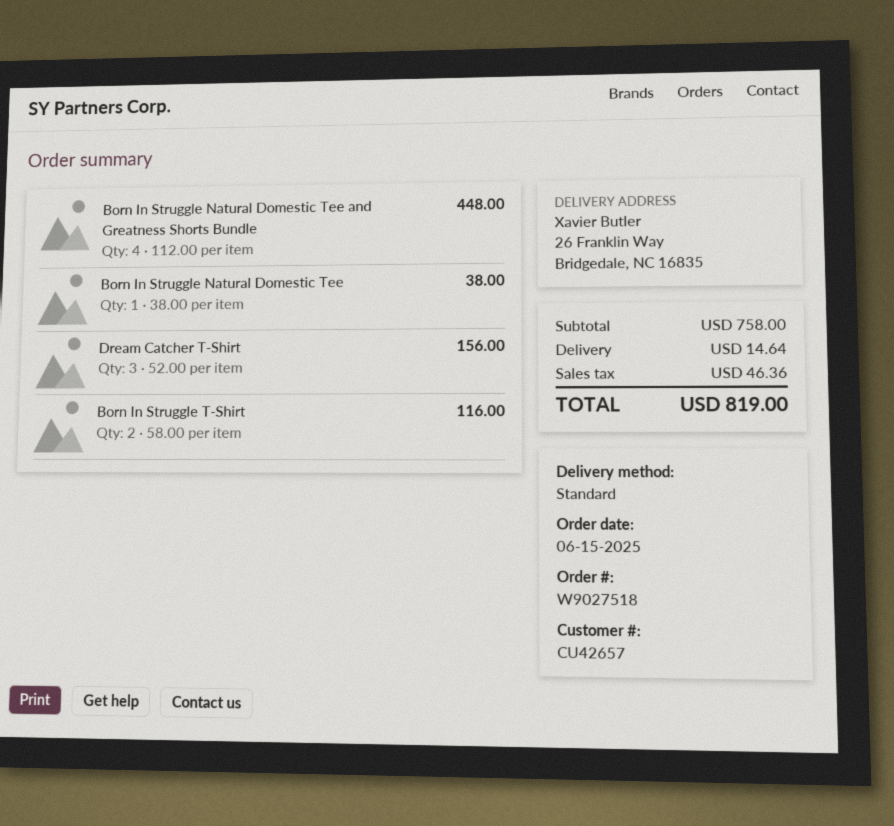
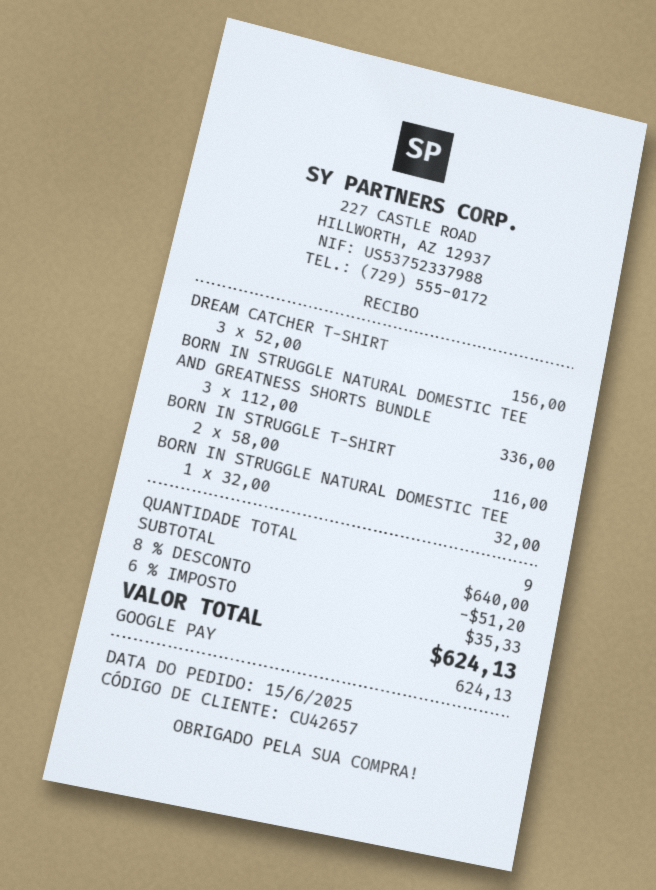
Born In Struggle Natural Domestic Tee and Greatness Shorts Bundle: 4 x 112.00 = 448.00 -> 3 x 112.00 = 336.00
Born In Struggle Natural Domestic Tee: 1 x 38.00 = 38.00 -> 1 x 32.00 = 32.00
subtotal: 758.00 -> 640.00
discount: none -> 8% = 51.20
shipping: 14.64 -> none
tax: 46.36 -> 35.33
total: 819.00 -> 624.13

